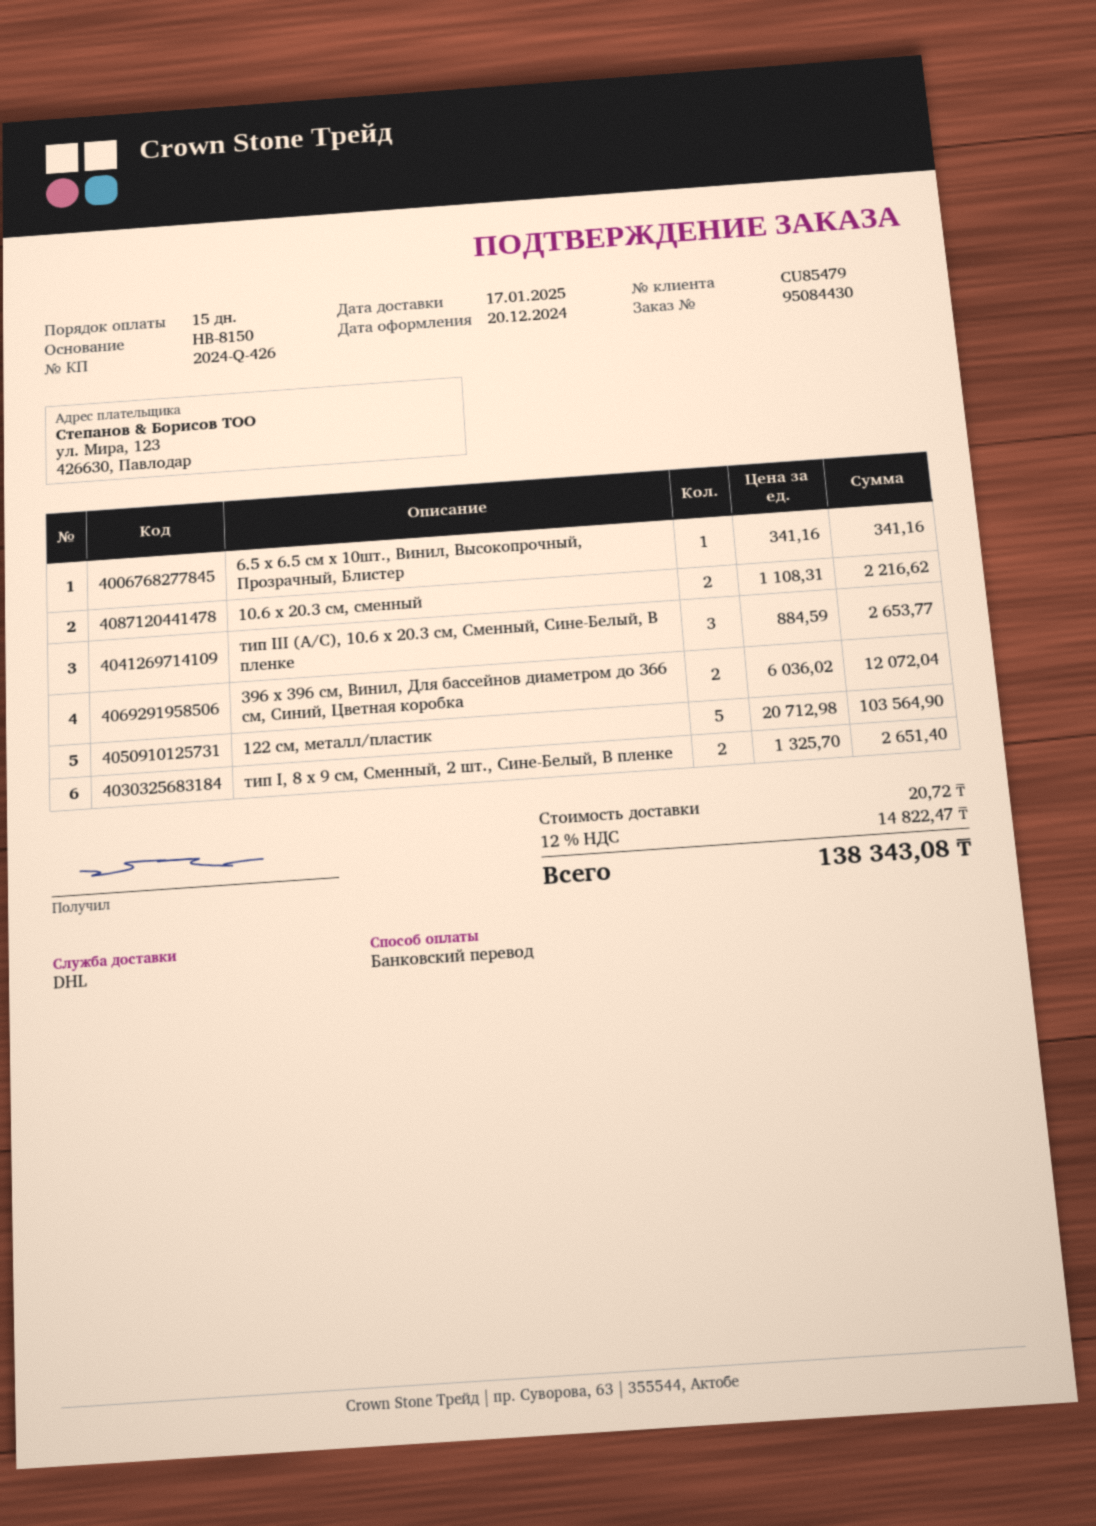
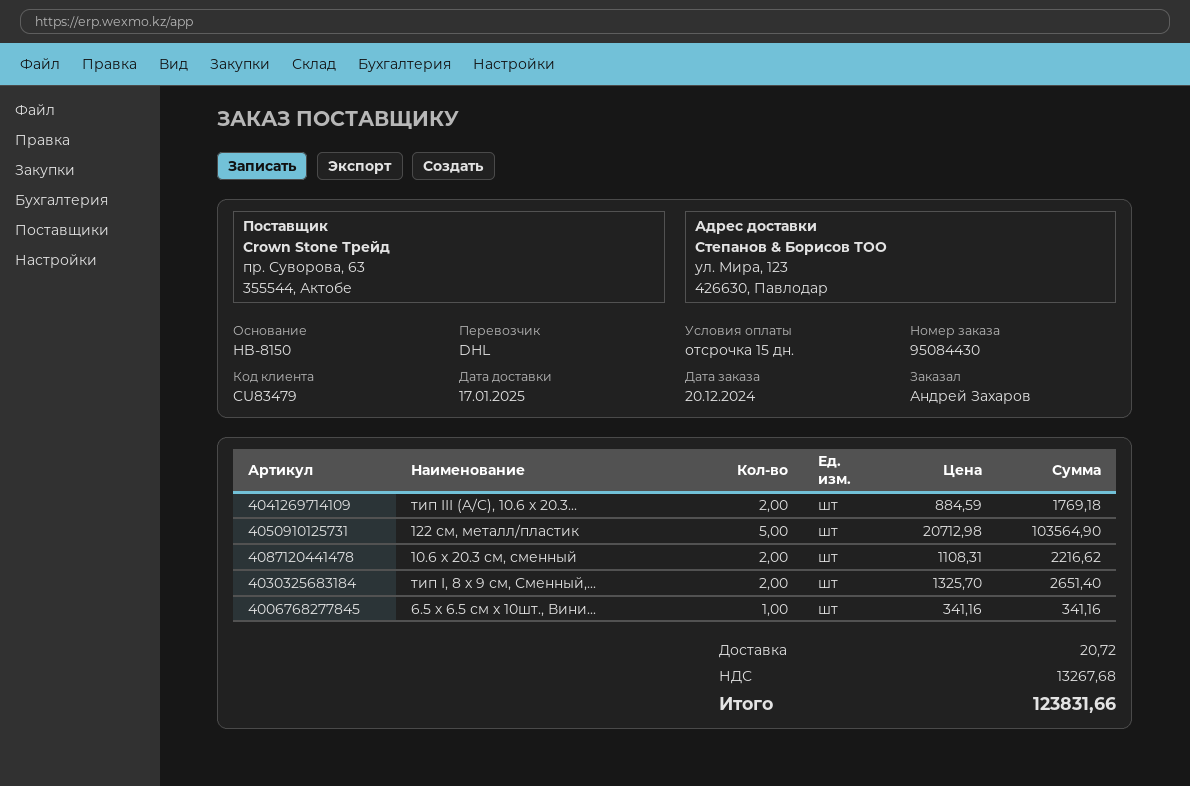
customer number: CU85479 -> CU83479
тип III (A/C), 10.6 х 20.3 см, Сменный, Сине-Белый, В пленке: 3 x 884.59 = 2653.77 -> 2 x 884.59 = 1769.18
396 х 396 см, Винил, Для бассейнов диаметром до 366 см, Синий, Цветная коробка: 2 x 6036.02 = 12072.04 -> none
tax: 14822.47 -> 13267.68
total: 138343.08 -> 123831.66

